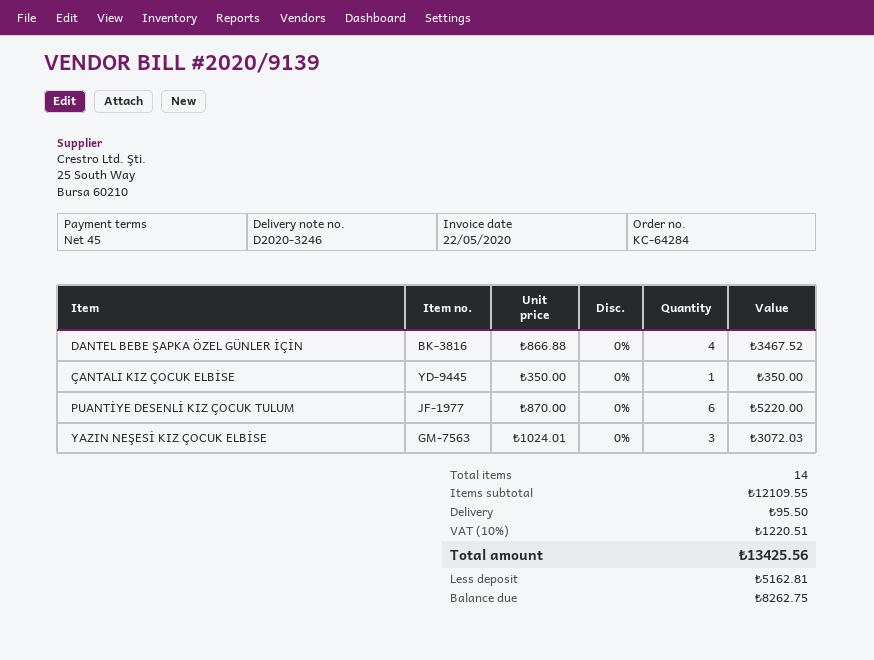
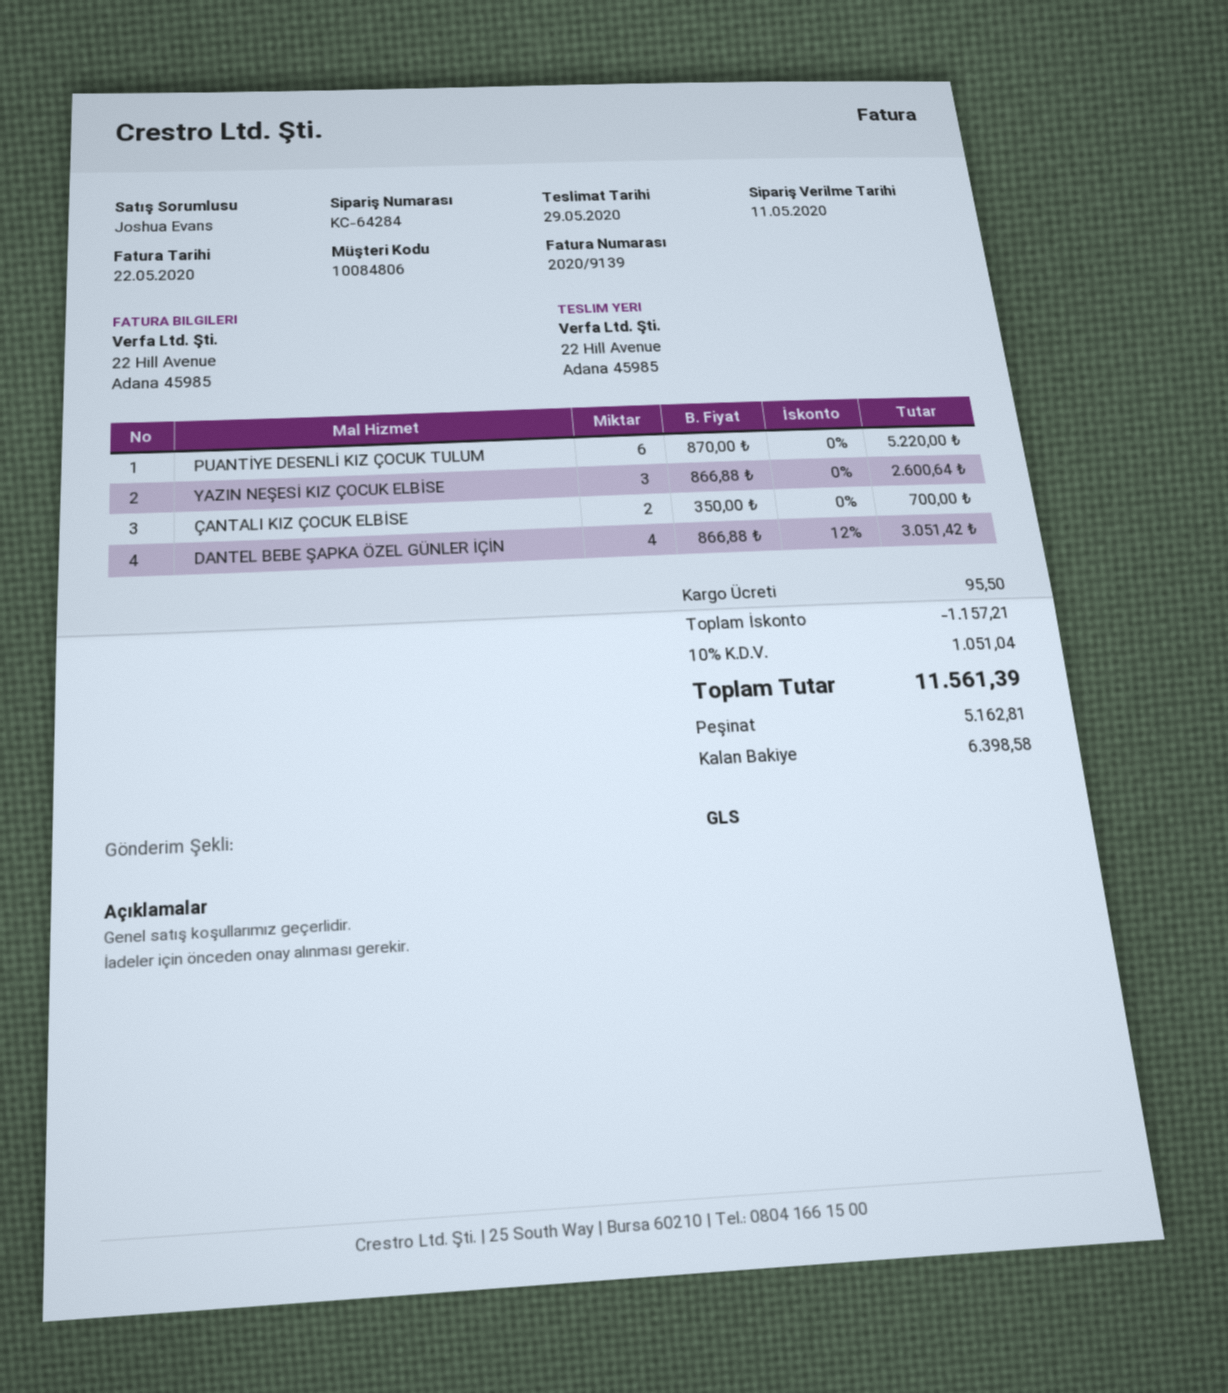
DANTEL BEBE ŞAPKA ÖZEL GÜNLER İÇİN: 4 x 866.88 = 3467.52 -> 4 x 866.88 - 12% = 3051.42
ÇANTALI KIZ ÇOCUK ELBİSE: 1 x 350.00 = 350.00 -> 2 x 350.00 = 700.00
YAZIN NEŞESİ KIZ ÇOCUK ELBİSE: 3 x 1024.01 = 3072.03 -> 3 x 866.88 = 2600.64
discount: none -> 1157.21
tax: 10% = 1220.51 -> 10% = 1051.04
total: 13425.56 -> 11561.39
balance: 8262.75 -> 6398.58

